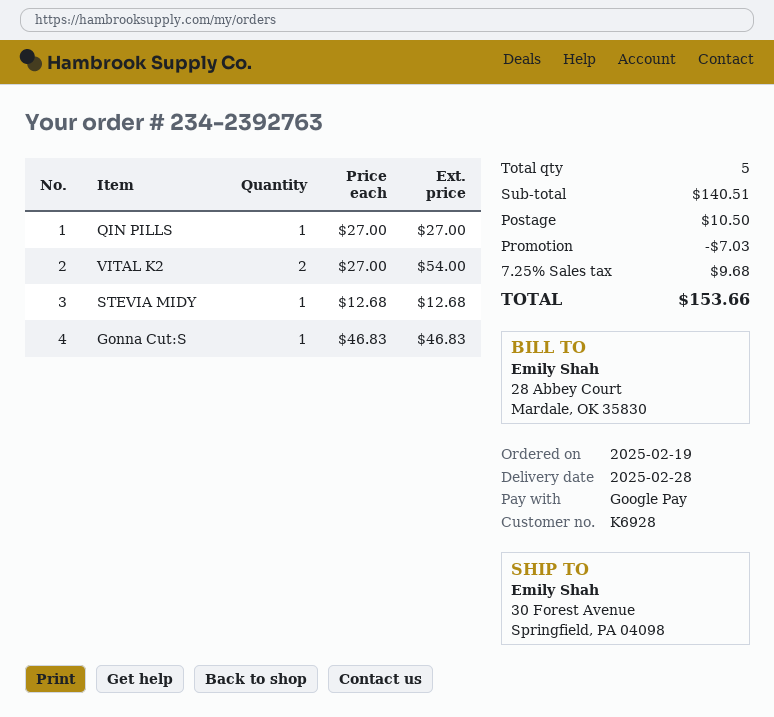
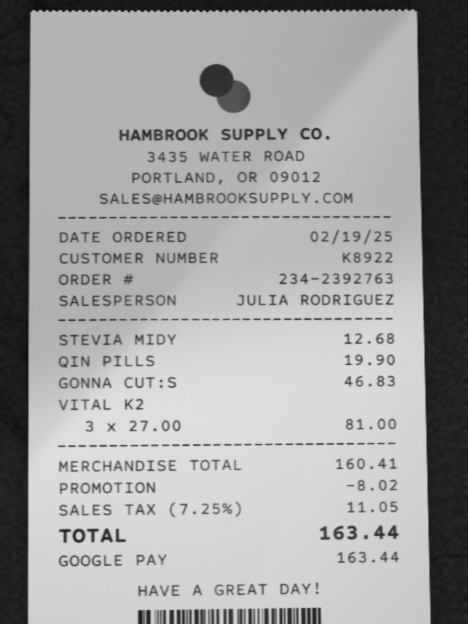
customer number: K6928 -> K8922
QIN PILLS: 1 x 27.00 = 27.00 -> 1 x 19.90 = 19.90
VITAL K2: 2 x 27.00 = 54.00 -> 3 x 27.00 = 81.00
subtotal: 140.51 -> 160.41
discount: 7.03 -> 8.02
shipping: 10.50 -> none
tax: 7.25% = 9.68 -> 7.25% = 11.05
total: 153.66 -> 163.44

